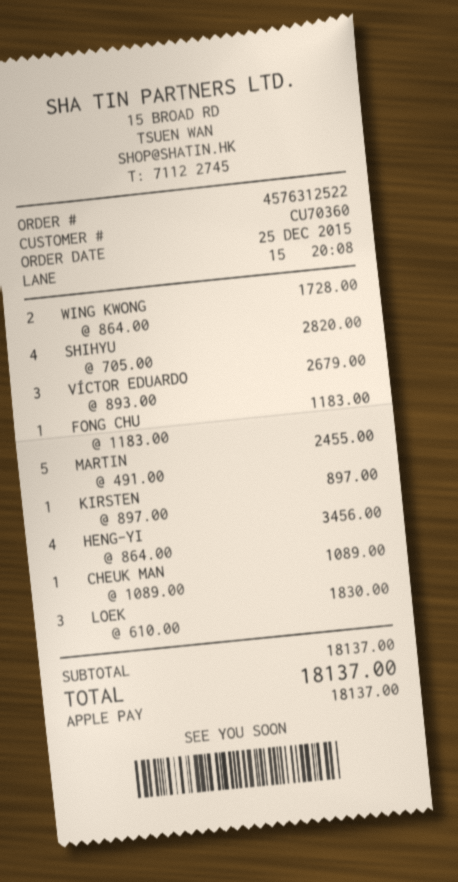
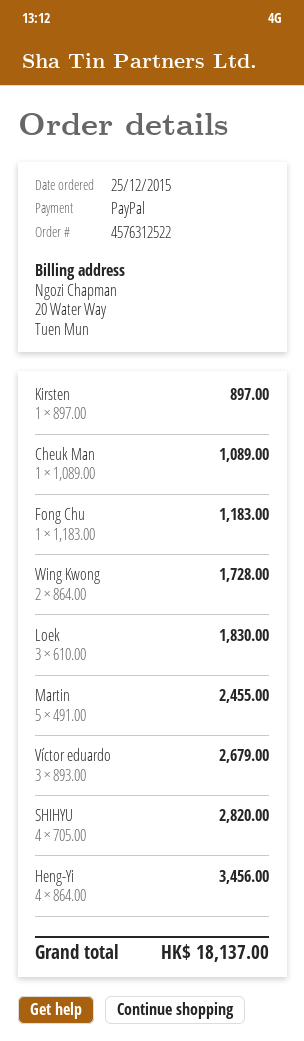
payment method: Apple Pay -> PayPal

